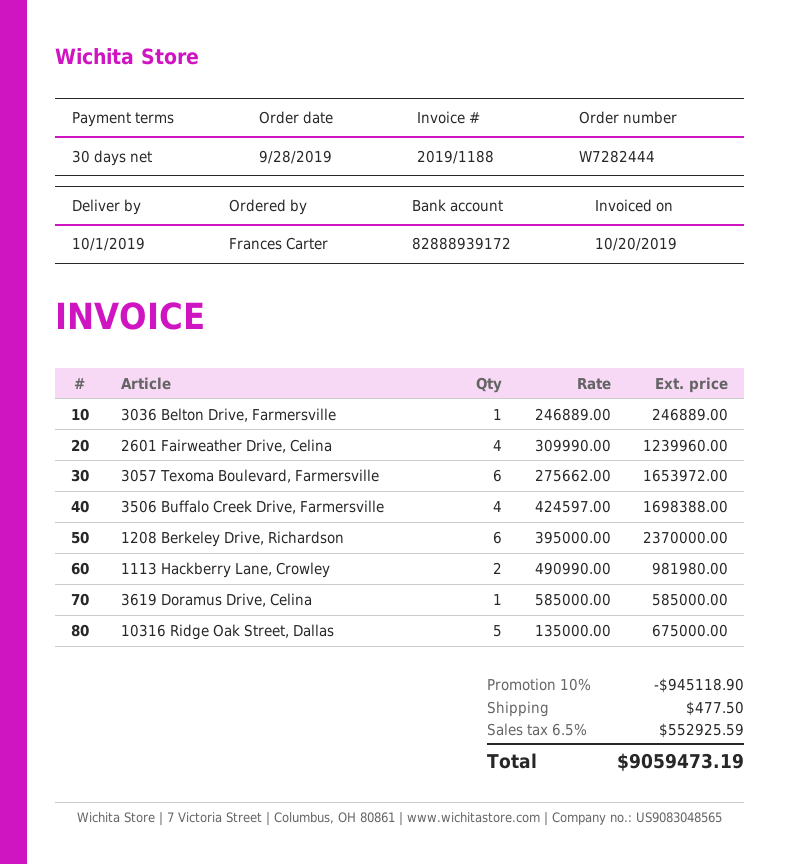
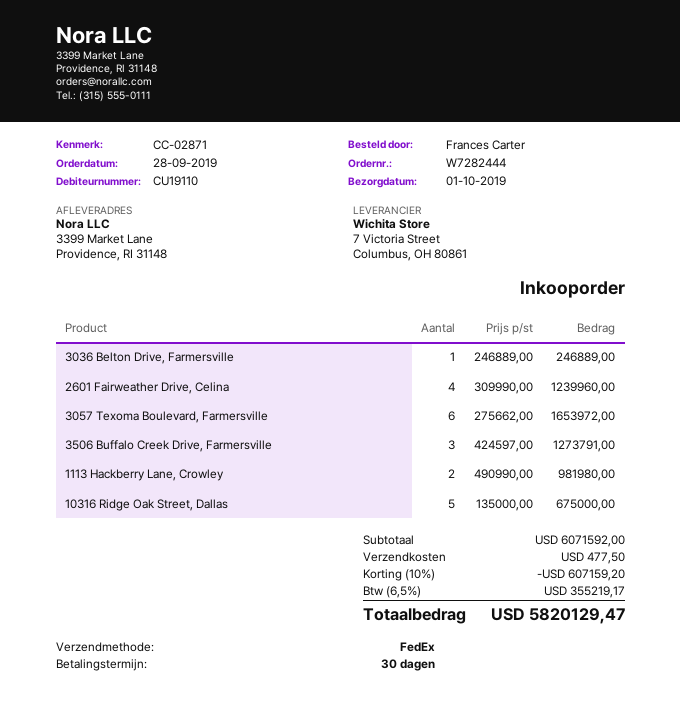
3506 Buffalo Creek Drive, Farmersville: 4 x 424597.00 = 1698388.00 -> 3 x 424597.00 = 1273791.00
1208 Berkeley Drive, Richardson: 6 x 395000.00 = 2370000.00 -> none
3619 Doramus Drive, Celina: 1 x 585000.00 = 585000.00 -> none
discount: 10% = 945118.90 -> 10% = 607159.20
tax: 6.5% = 552925.59 -> 6.5% = 355219.17
total: 9059473.19 -> 5820129.47

